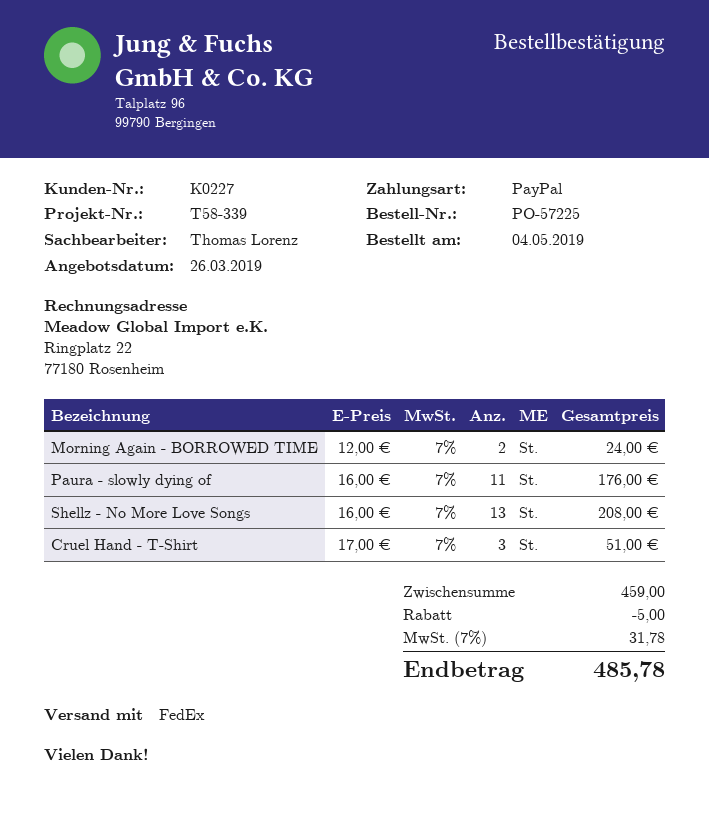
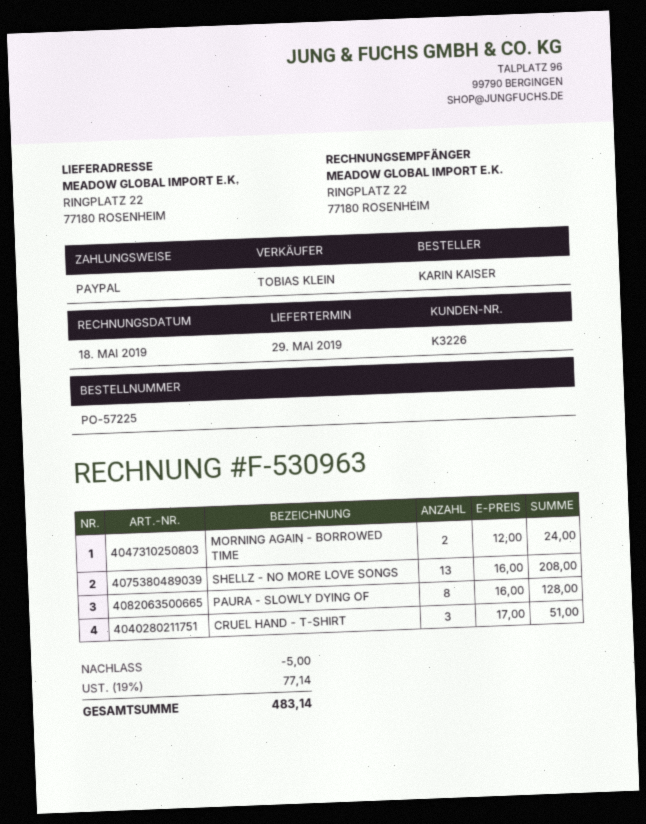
customer number: K0227 -> K3226
sales rep: Thomas Lorenz -> TOBIAS KLEIN
Paura - slowly dying of: 11 x 16.00 = 176.00 -> 8 x 16.00 = 128.00
tax: 7% = 31.78 -> 19% = 77.14
total: 485.78 -> 483.14

